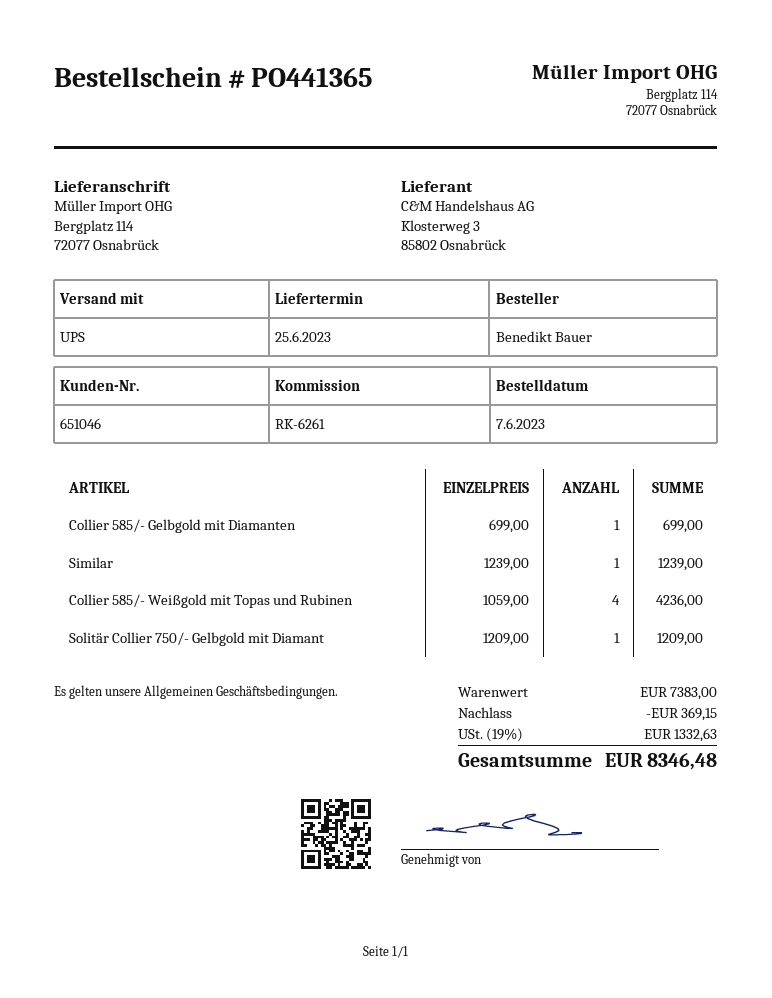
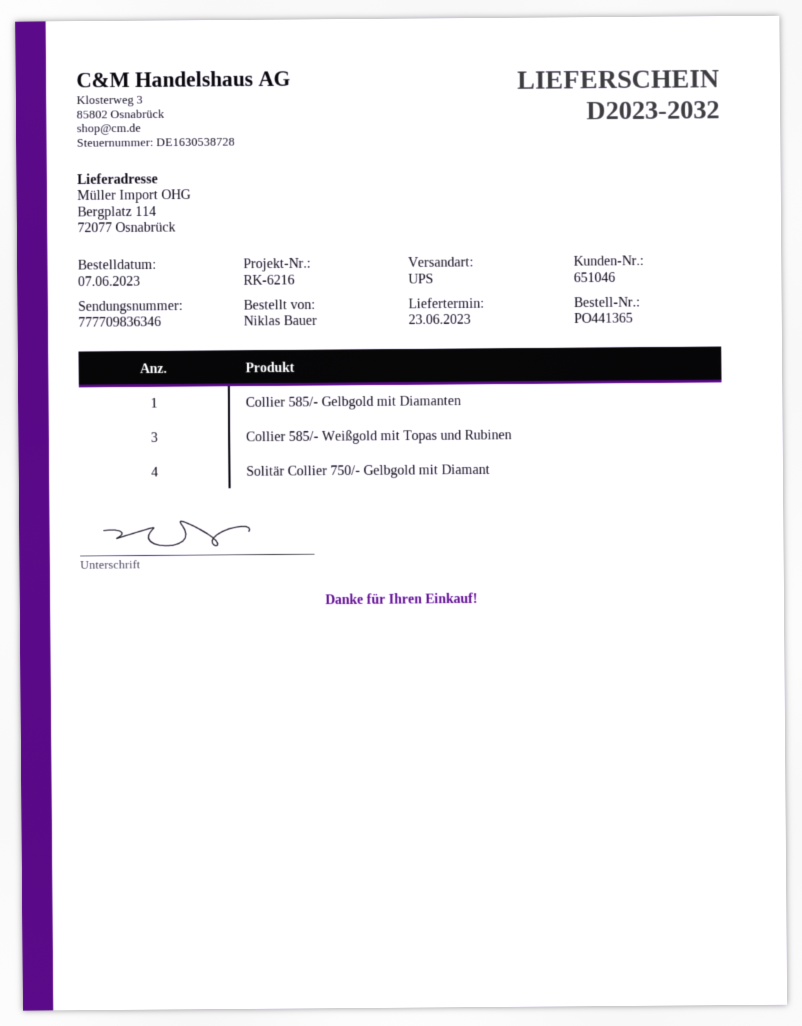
delivery date: 2023-06-25 -> 2023-06-23
reference: RK-6261 -> RK-6216
ordered by: Benedikt Bauer -> Niklas Bauer
Similar: 1 -> none
Collier 585/- Weißgold mit Topas und Rubinen: 4 -> 3
Solitär Collier 750/- Gelbgold mit Diamant: 1 -> 4

